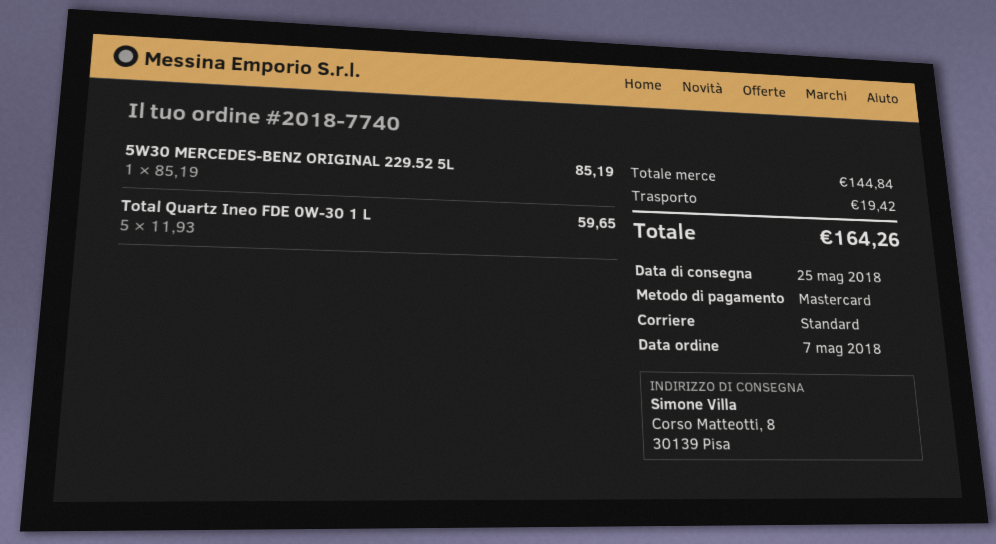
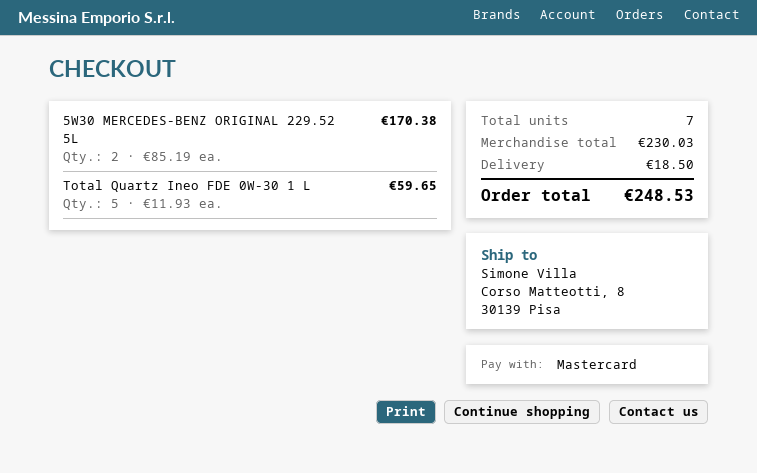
5W30 MERCEDES-BENZ ORIGINAL 229.52 5L: 1 x 85.19 = 85.19 -> 2 x 85.19 = 170.38
subtotal: 144.84 -> 230.03
shipping: 19.42 -> 18.50
total: 164.26 -> 248.53

